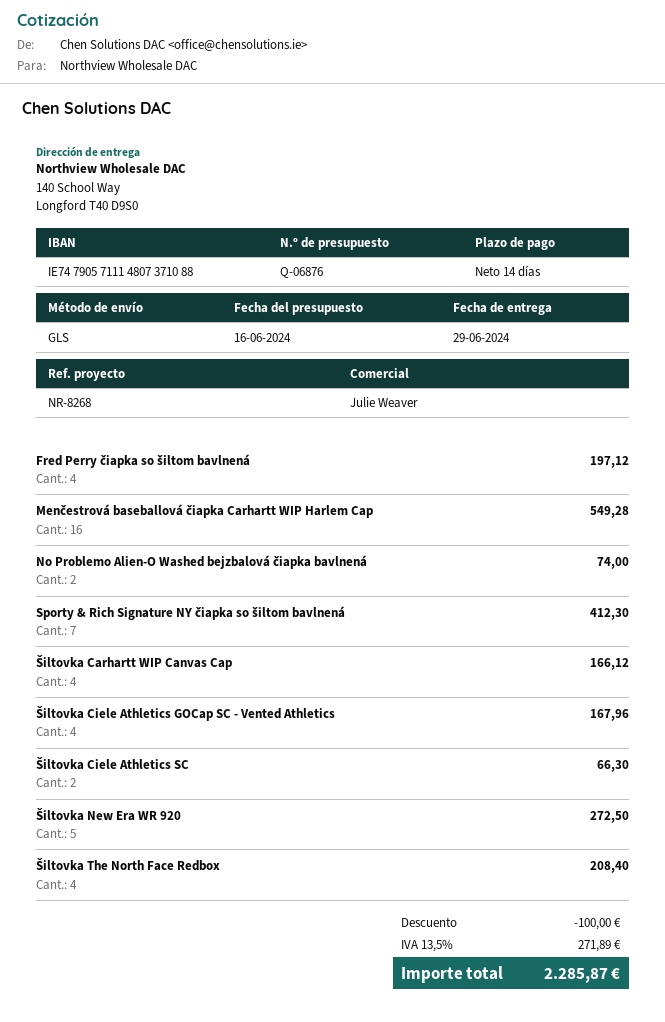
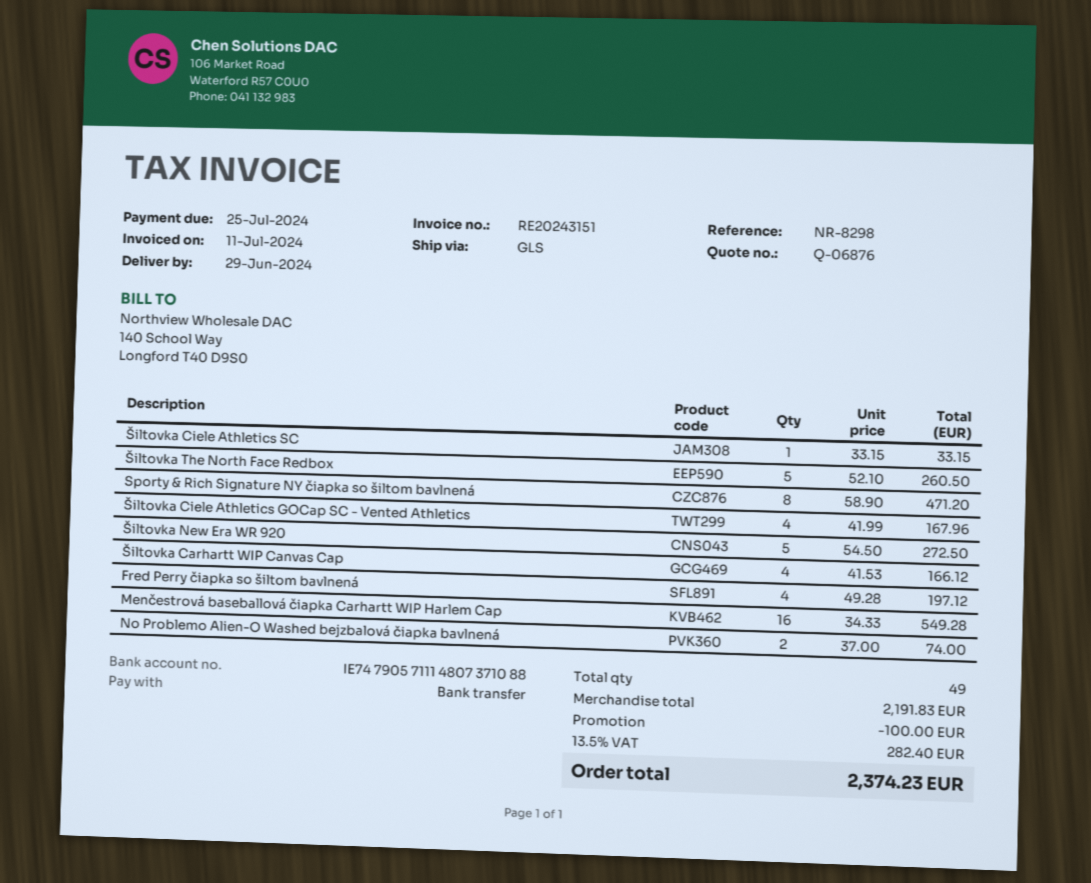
reference: NR-8268 -> NR-8298
Sporty & Rich Signature NY čiapka so šiltom bavlnená: 7 for 412.30 -> 8 for 471.20
Šiltovka Ciele Athletics SC: 2 for 66.30 -> 1 for 33.15
Šiltovka The North Face Redbox: 4 for 208.40 -> 5 for 260.50
tax: 13.5% = 271.89 -> 13.5% = 282.40
total: 2285.87 -> 2374.23

